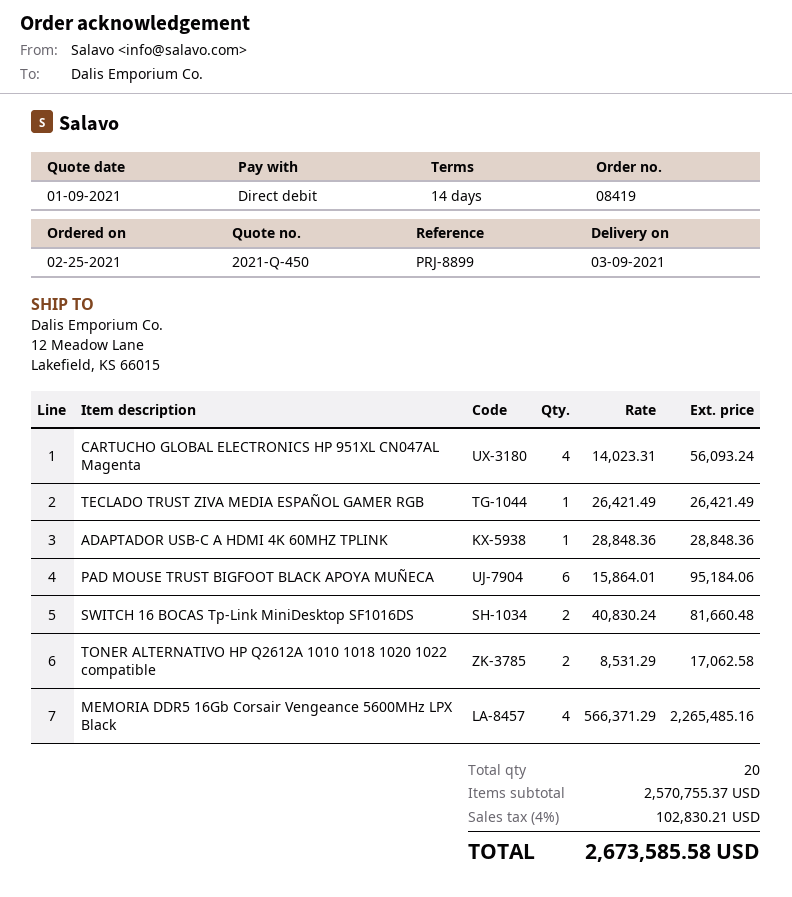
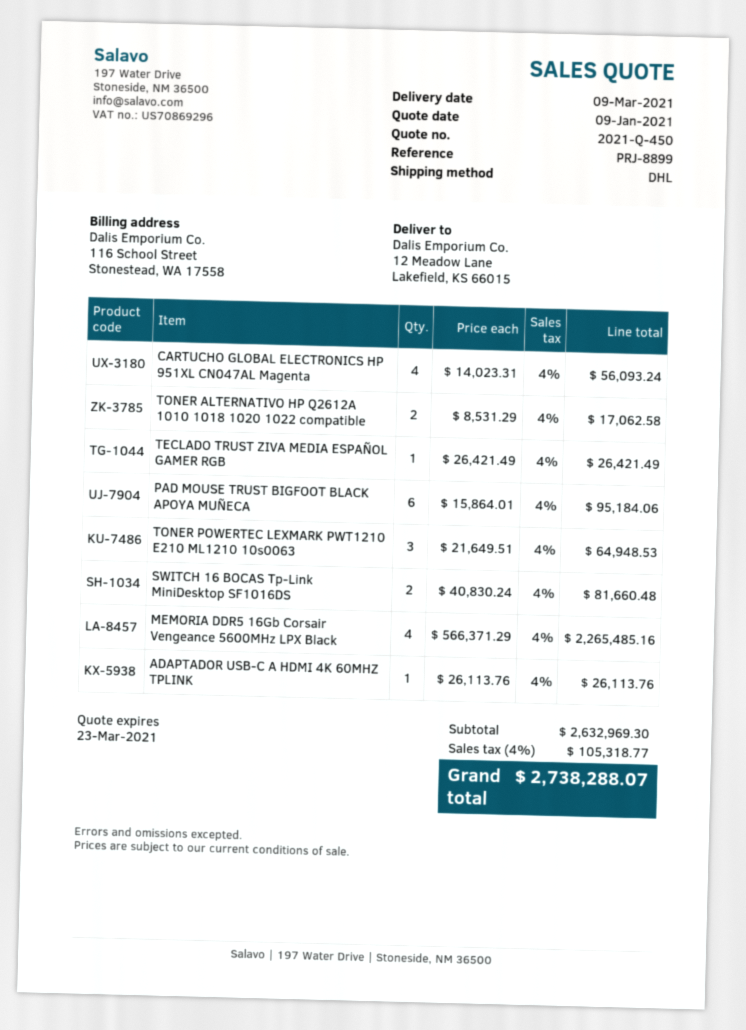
ADAPTADOR USB-C A HDMI 4K 60MHZ TPLINK: 1 x 28848.36 = 28848.36 -> 1 x 26113.76 = 26113.76
TONER POWERTEC LEXMARK PWT1210 E210 ML1210 10s0063: none -> 3 x 21649.51 = 64948.53
subtotal: 2570755.37 -> 2632969.30
tax: 4% = 102830.21 -> 4% = 105318.77
total: 2673585.58 -> 2738288.07

